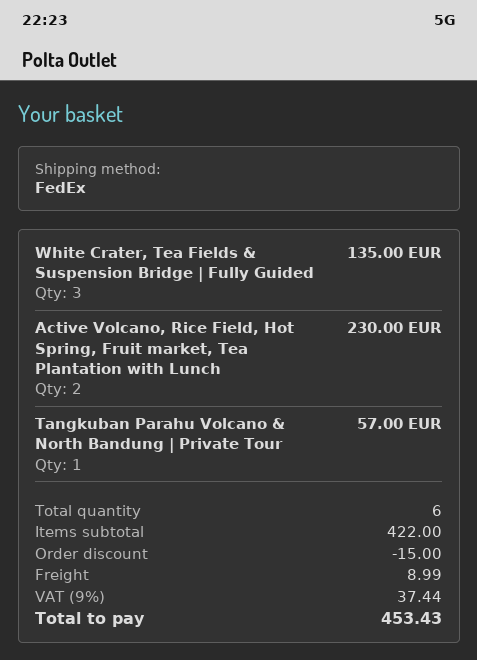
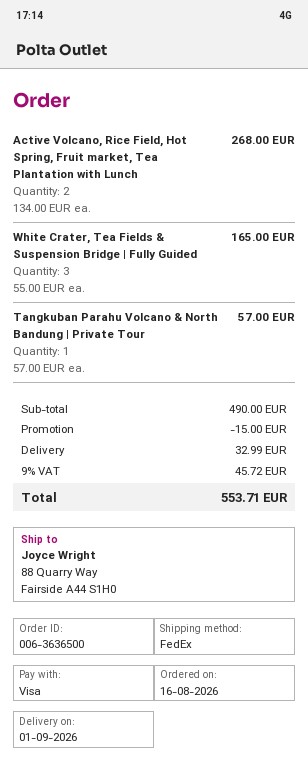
White Crater, Tea Fields & Suspension Bridge | Fully Guided: 3 for 135.00 -> 3 for 165.00
Active Volcano, Rice Field, Hot Spring, Fruit market, Tea Plantation with Lunch: 2 for 230.00 -> 2 for 268.00
subtotal: 422.00 -> 490.00
shipping: 8.99 -> 32.99
tax: 9% = 37.44 -> 9% = 45.72
total: 453.43 -> 553.71

